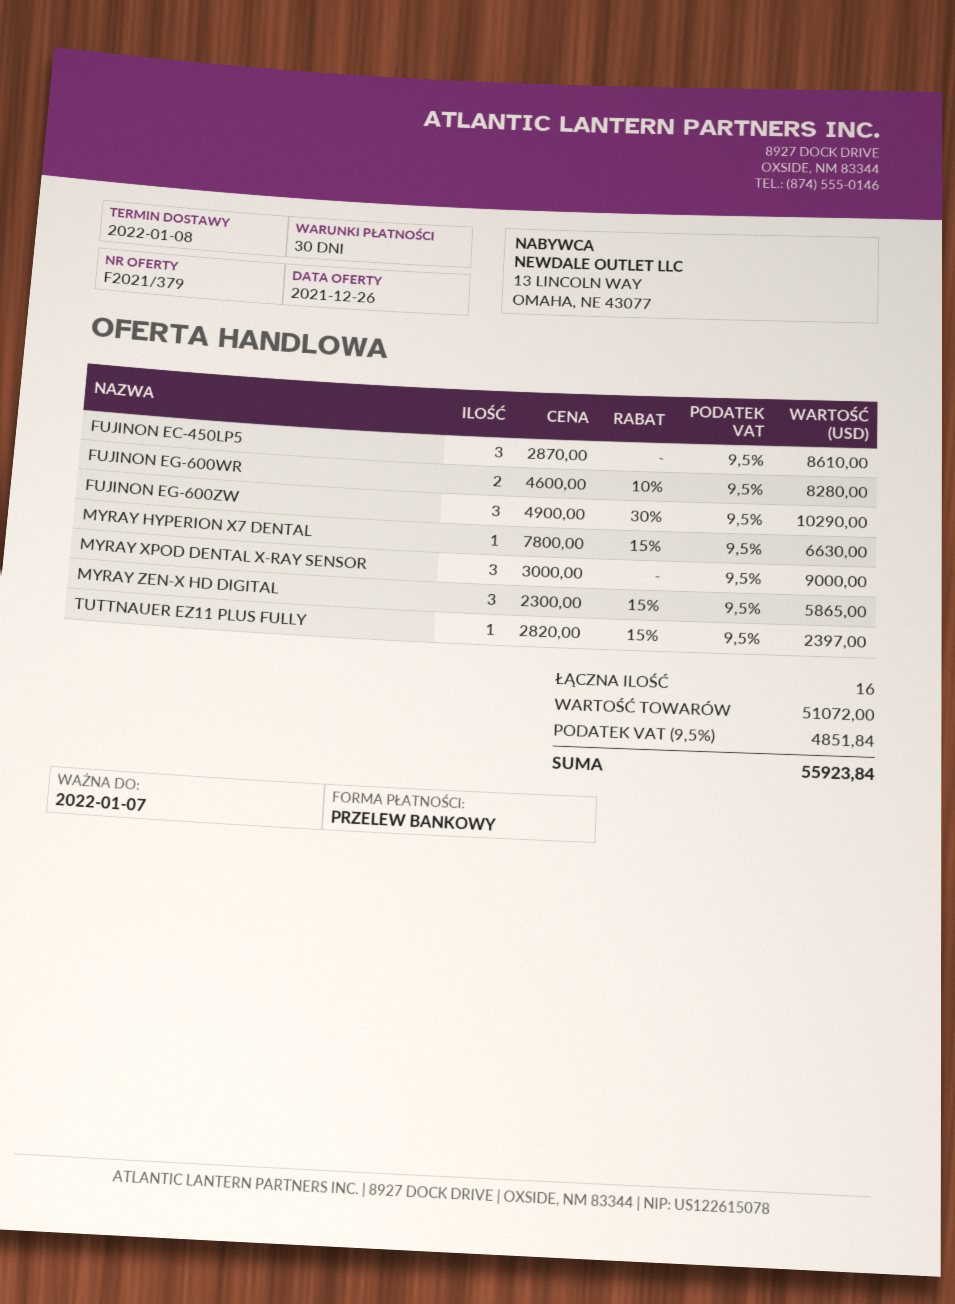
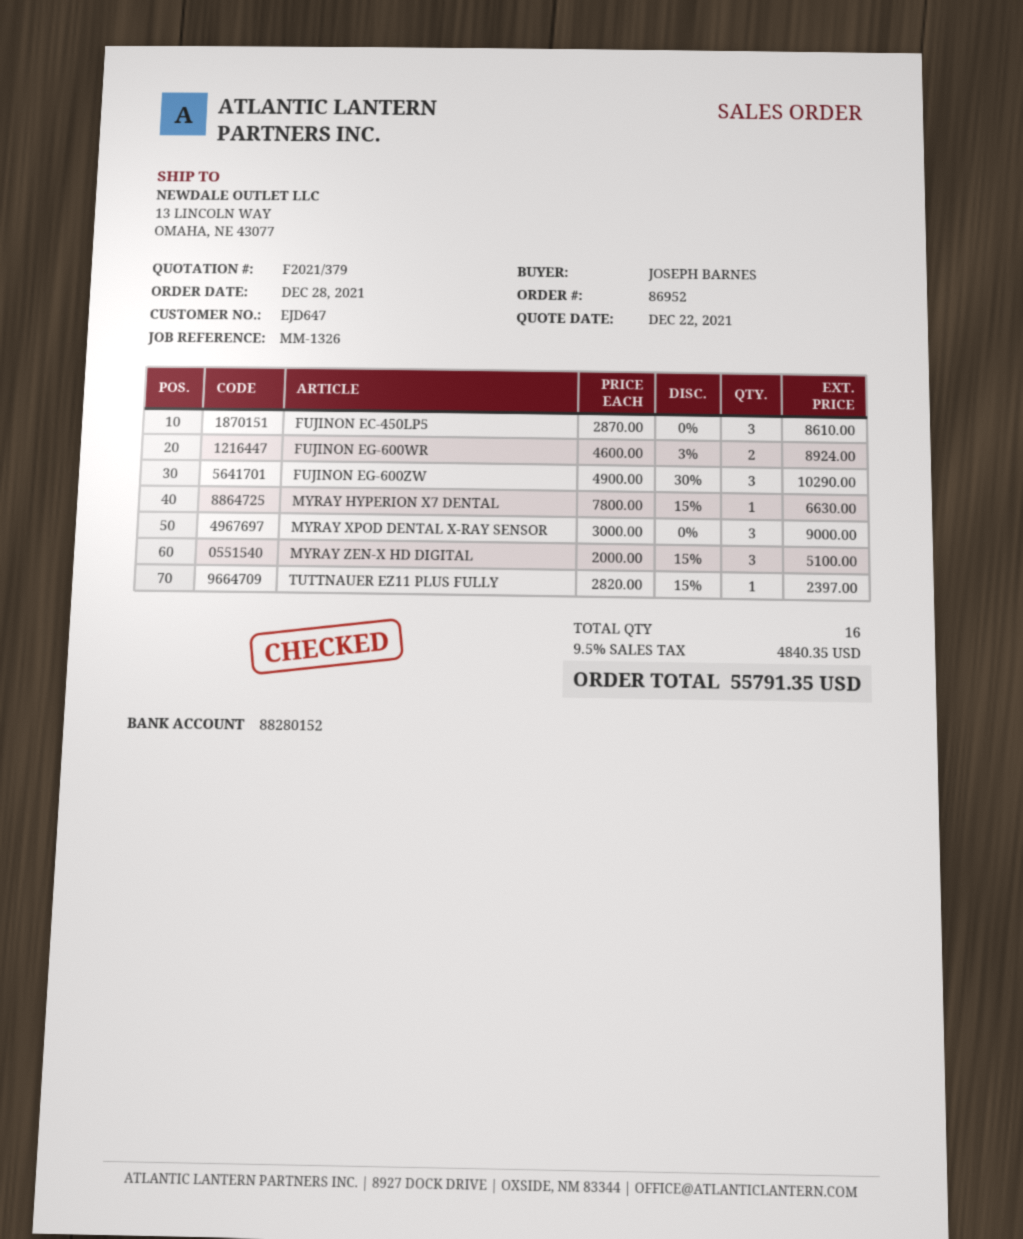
quote date: 2021-12-26 -> 2021-12-22
FUJINON EG-600WR: 2 x 4600.00 - 10% = 8280.00 -> 2 x 4600.00 - 3% = 8924.00
MYRAY ZEN-X HD DIGITAL: 3 x 2300.00 - 15% = 5865.00 -> 3 x 2000.00 - 15% = 5100.00
tax: 9.5% = 4851.84 -> 9.5% = 4840.35
total: 55923.84 -> 55791.35

